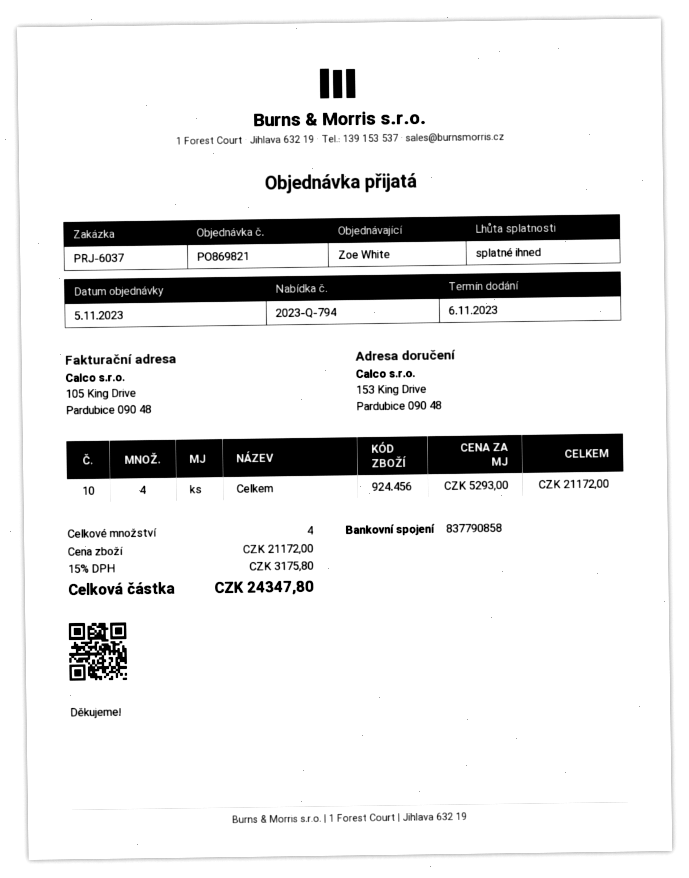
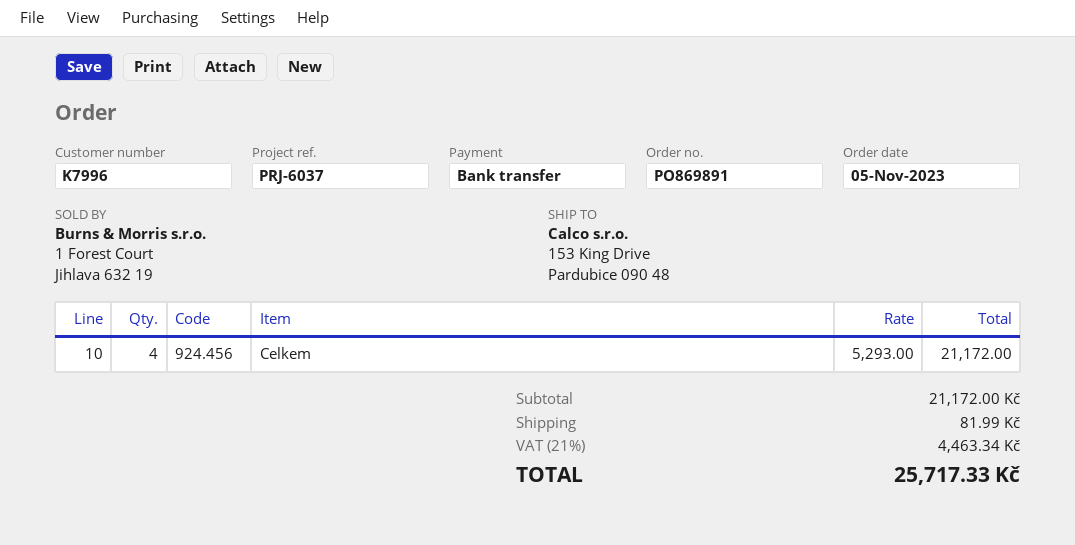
order number: PO869821 -> PO869891
shipping: none -> 81.99
tax: 15% = 3175.80 -> 21% = 4463.34
total: 24347.80 -> 25717.33

